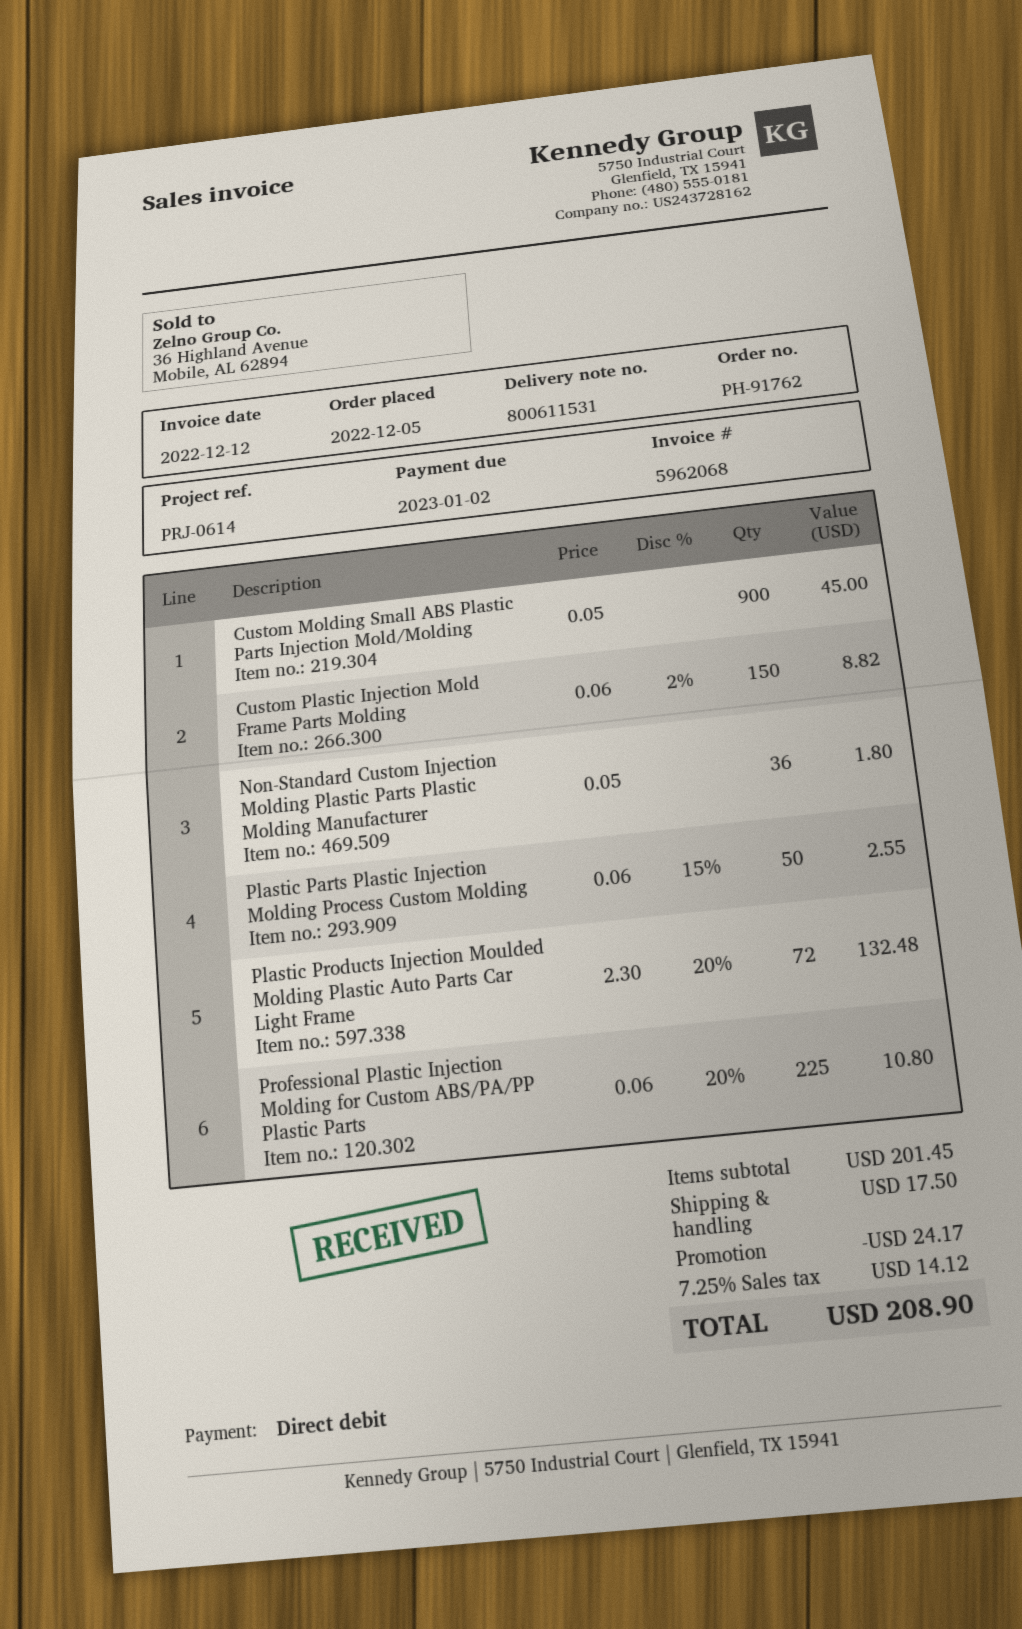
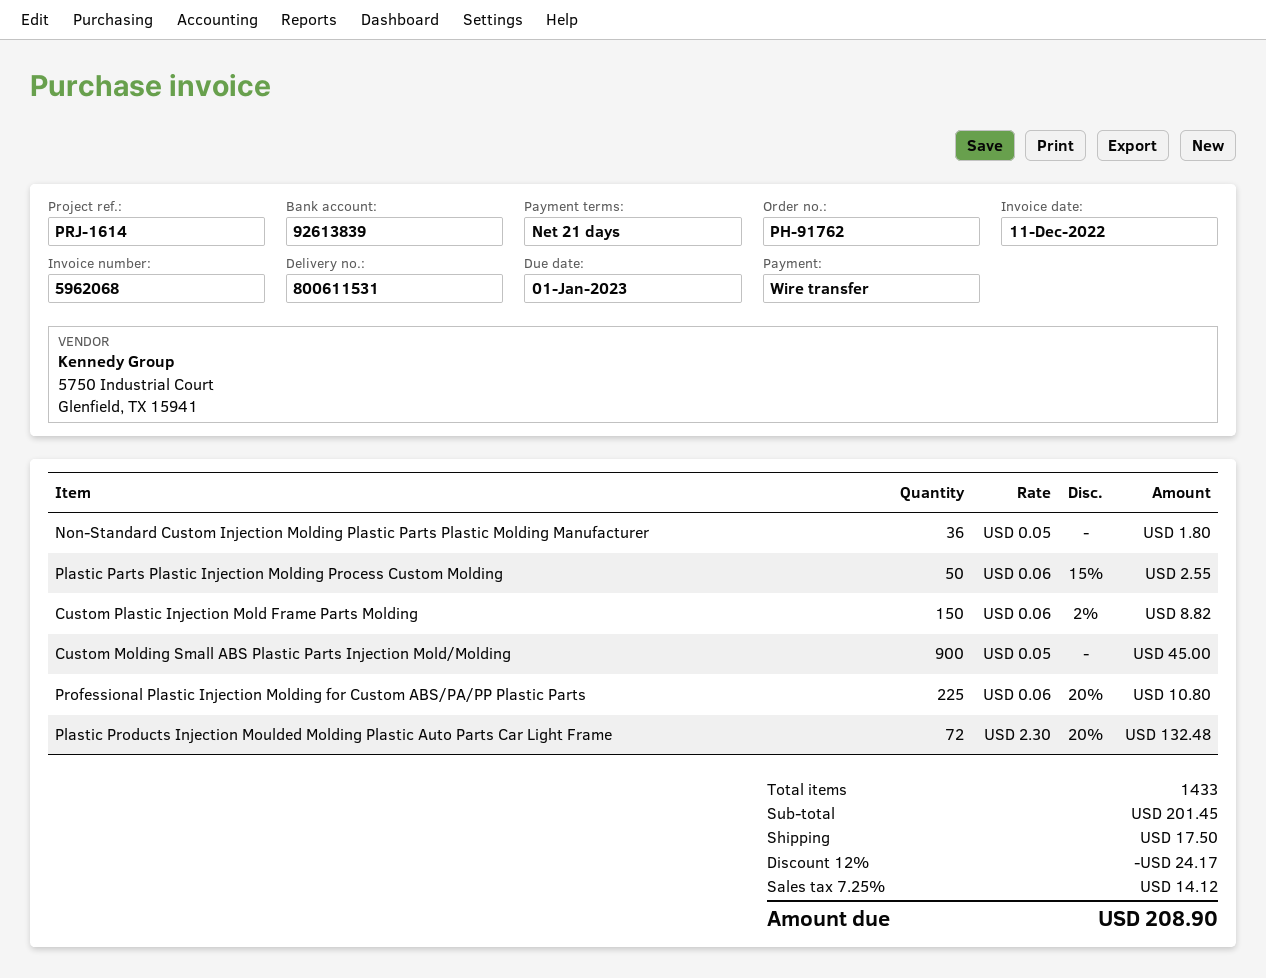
invoice date: 2022-12-12 -> 2022-12-11
due date: 2023-01-02 -> 2023-01-01
reference: PRJ-0614 -> PRJ-1614
payment method: direct debit -> bank transfer

